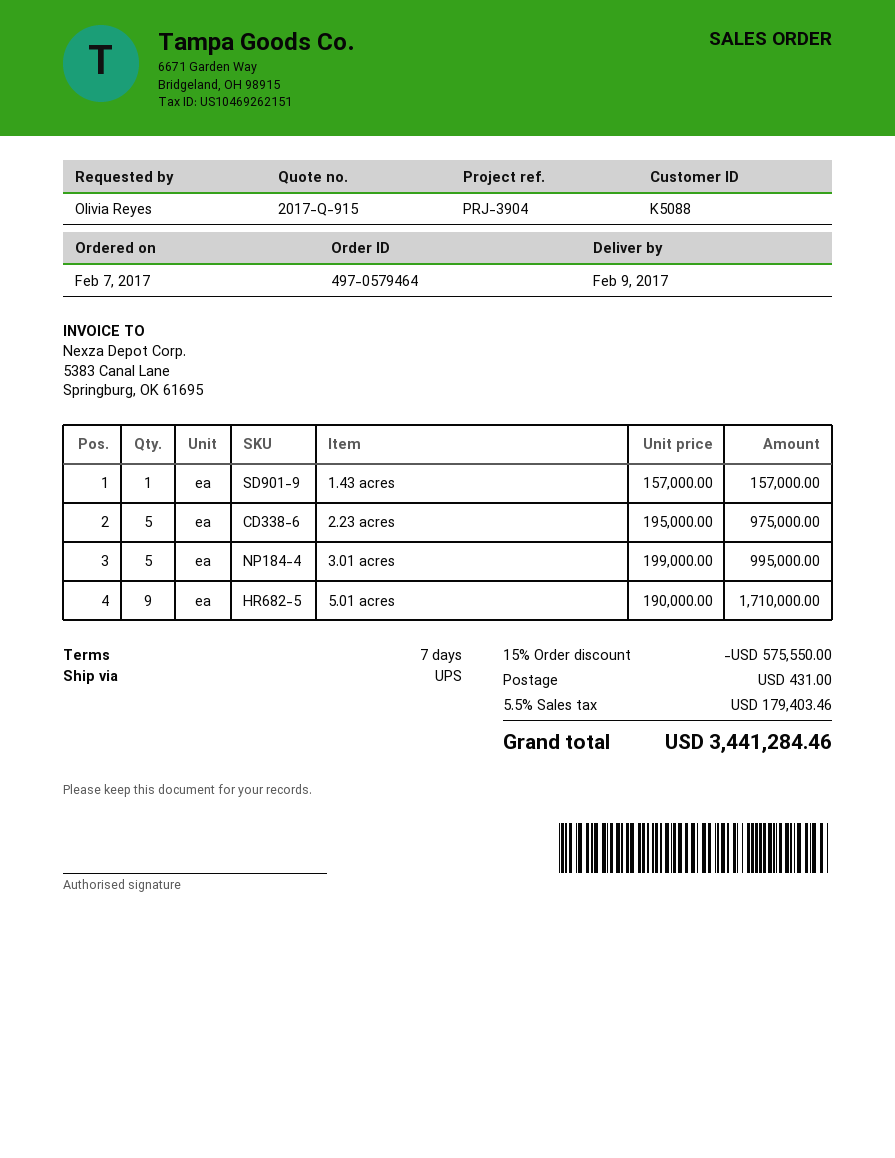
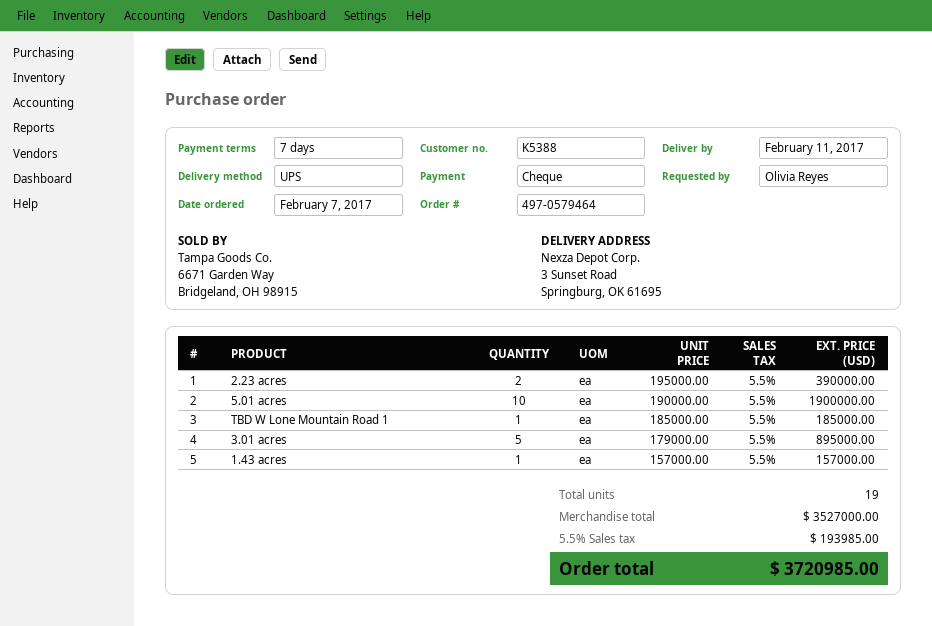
delivery date: 2017-02-09 -> 2017-02-11
customer number: K5088 -> K5388
2.23 acres: 5 x 195000.00 = 975000.00 -> 2 x 195000.00 = 390000.00
3.01 acres: 5 x 199000.00 = 995000.00 -> 5 x 179000.00 = 895000.00
5.01 acres: 9 x 190000.00 = 1710000.00 -> 10 x 190000.00 = 1900000.00
TBD W Lone Mountain Road 1: none -> 1 x 185000.00 = 185000.00
discount: 15% = 575550.00 -> none
shipping: 431.00 -> none
tax: 5.5% = 179403.46 -> 5.5% = 193985.00
total: 3441284.46 -> 3720985.00

